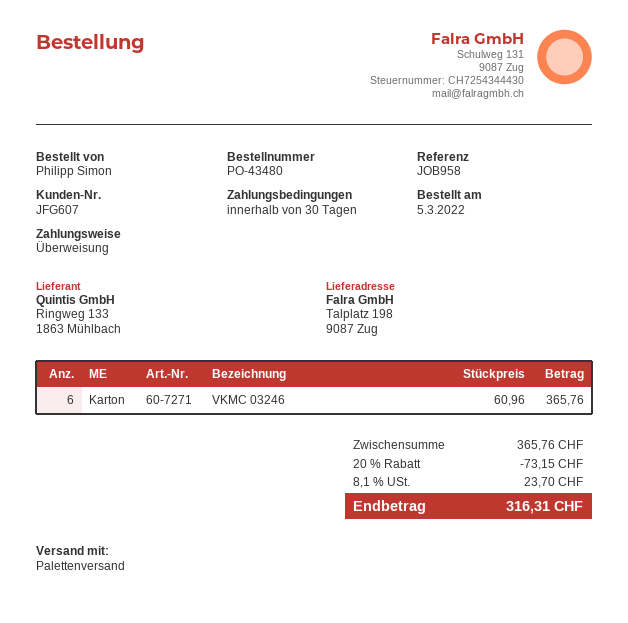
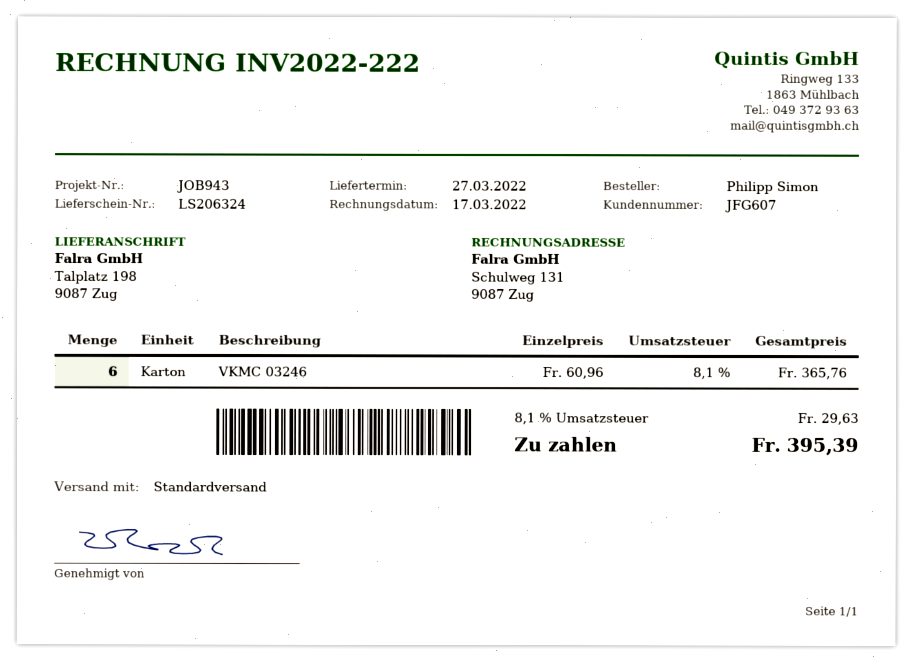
reference: JOB958 -> JOB943
shipping method: pallet freight -> standard
discount: 20% = 73.15 -> none
tax: 8.1% = 23.70 -> 8.1% = 29.63
total: 316.31 -> 395.39

